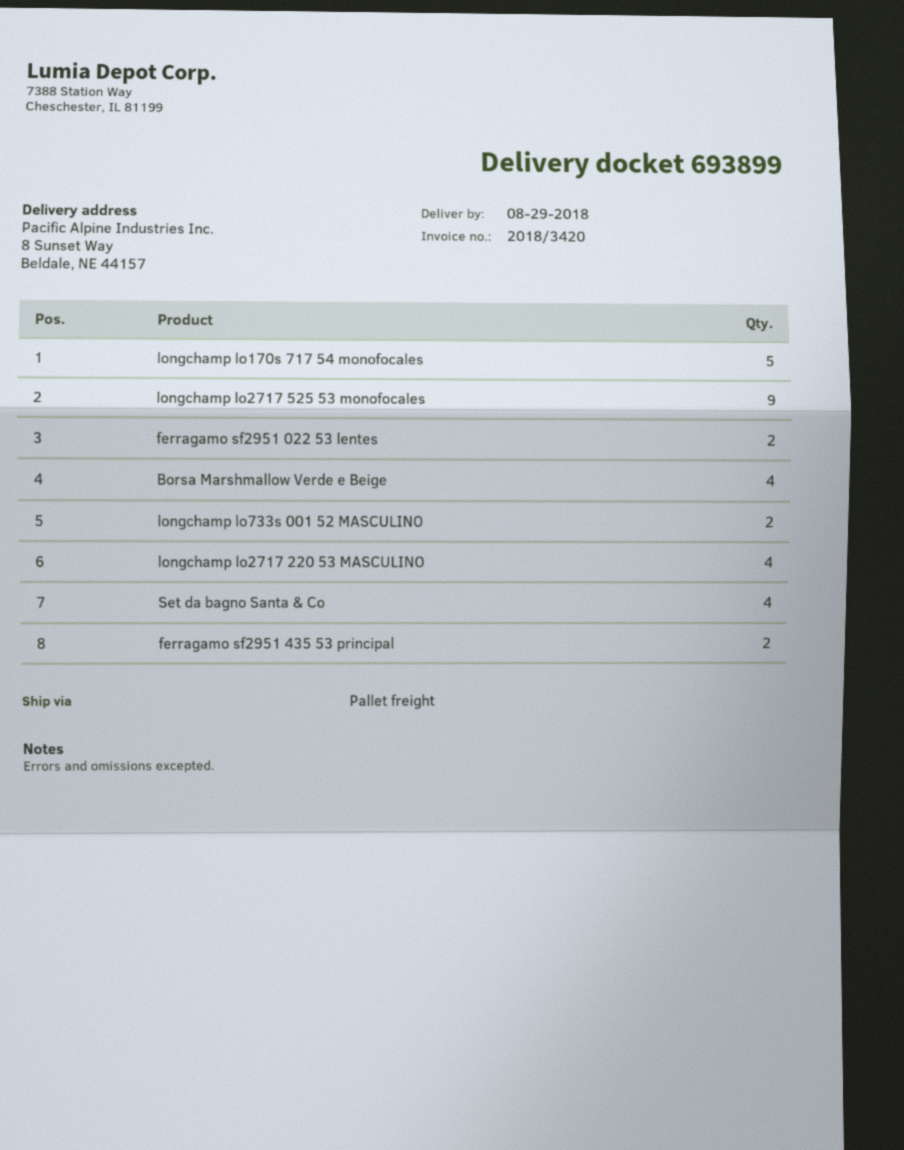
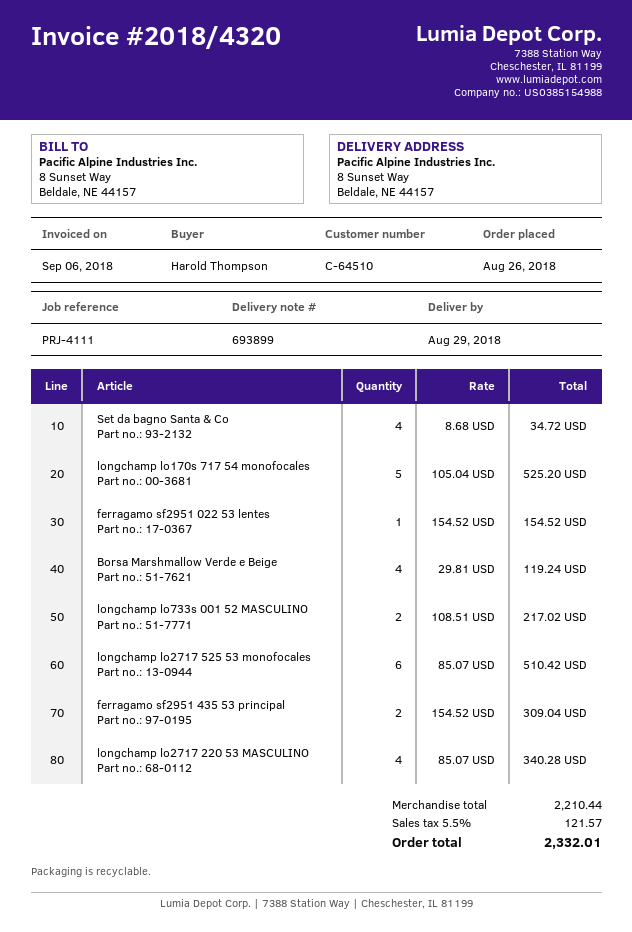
invoice number: 2018/3420 -> 2018/4320
longchamp lo2717 525 53 monofocales: 9 -> 6
ferragamo sf2951 022 53 lentes: 2 -> 1

